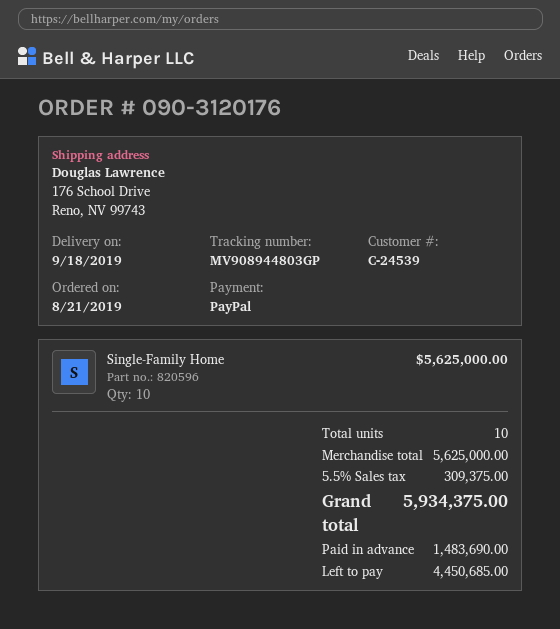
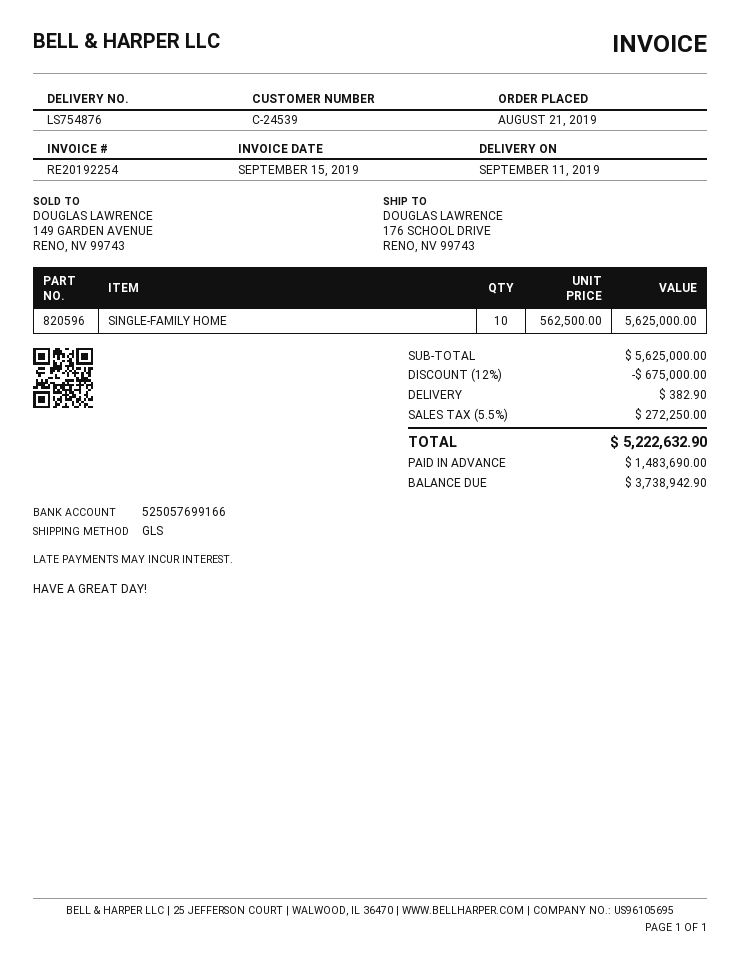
delivery date: 2019-09-18 -> 2019-09-11
discount: none -> 12% = 675000.00
shipping: none -> 382.90
tax: 5.5% = 309375.00 -> 5.5% = 272250.00
total: 5934375.00 -> 5222632.90
balance: 4450685.00 -> 3738942.90

